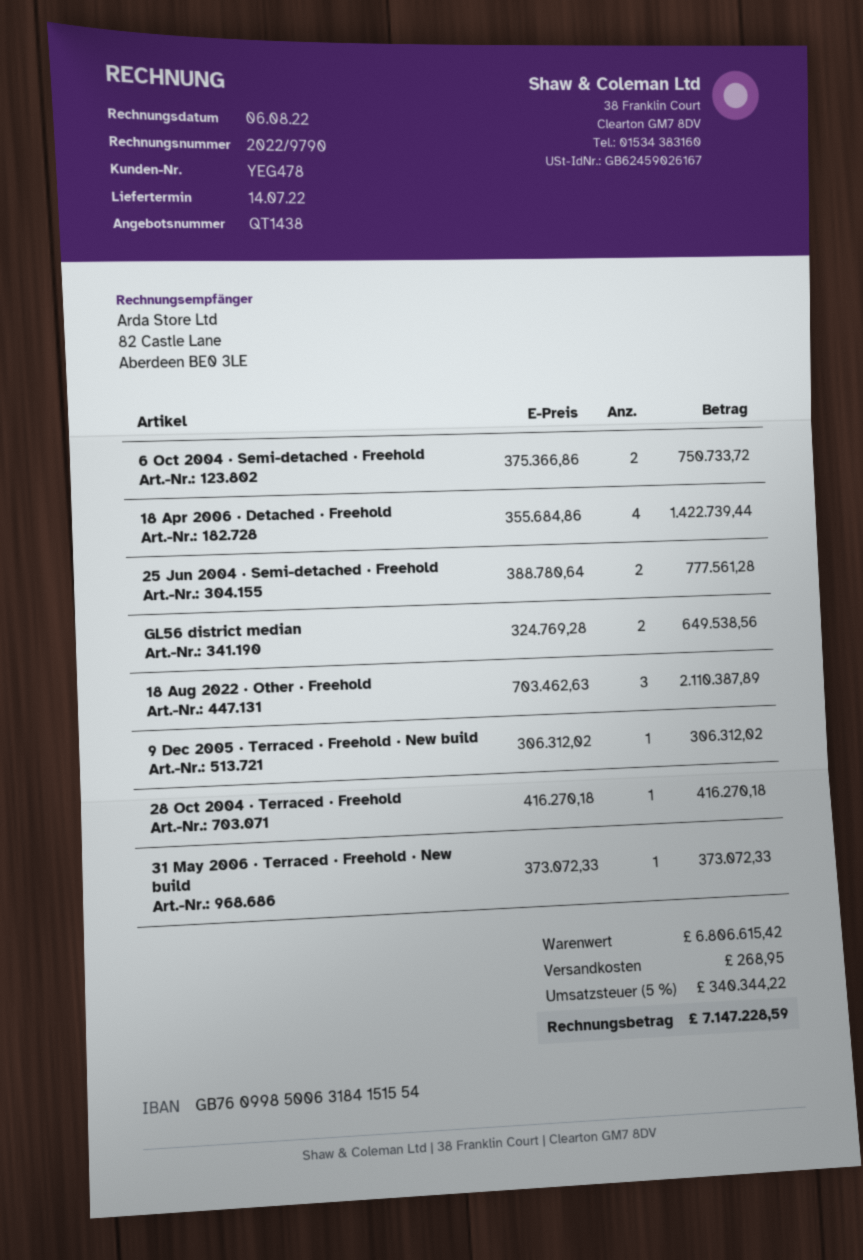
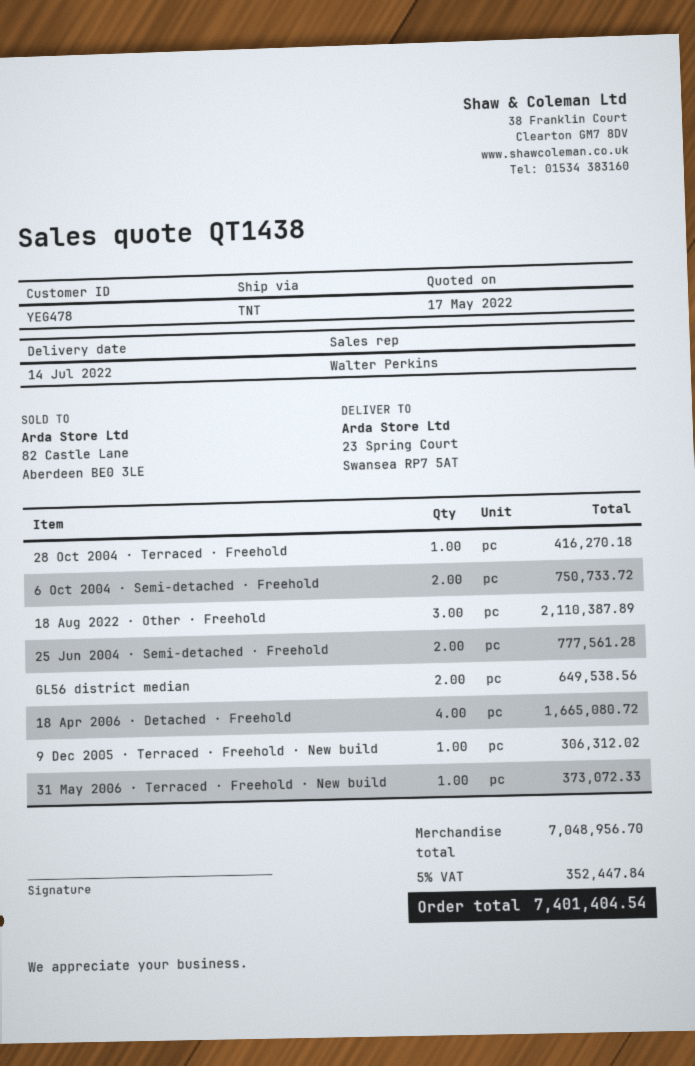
18 Apr 2006 · Detached · Freehold: 4 for 1422739.44 -> 4 for 1665080.72
subtotal: 6806615.42 -> 7048956.70
shipping: 268.95 -> none
tax: 5% = 340344.22 -> 5% = 352447.84
total: 7147228.59 -> 7401404.54

